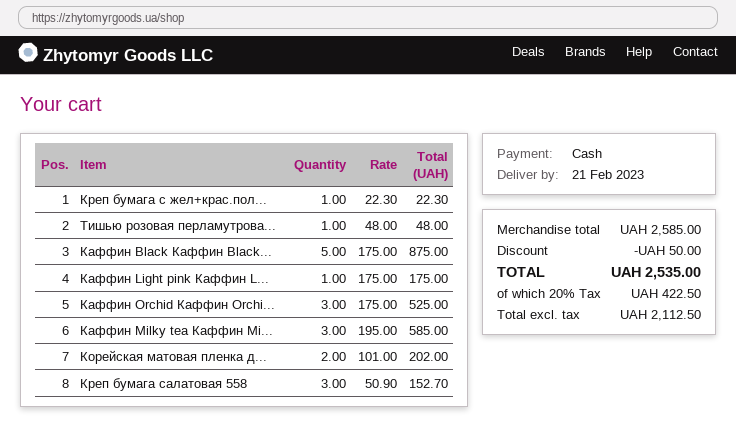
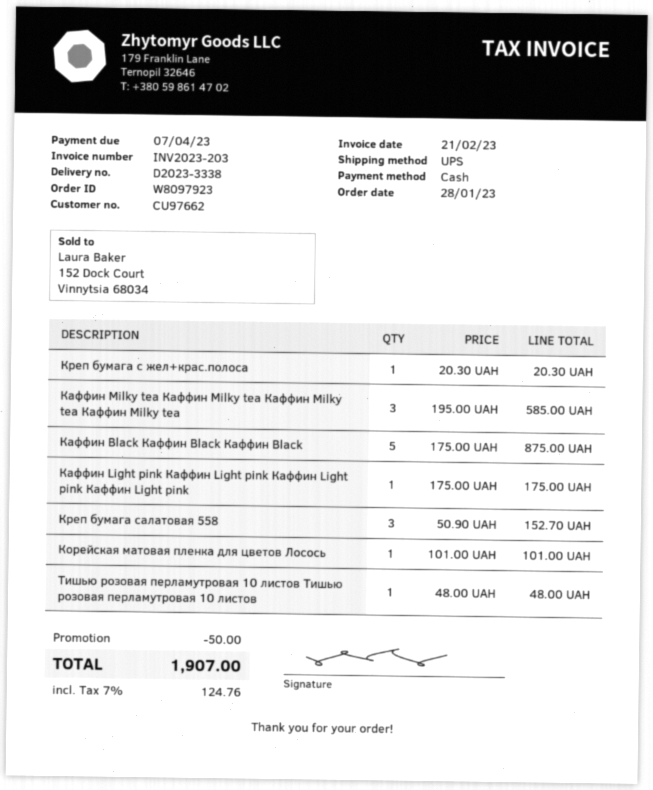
Креп бумага с жел+крас.пол...: 1 x 22.30 = 22.30 -> 1 x 20.30 = 20.30
Каффин Orchid Каффин Orchi...: 3 x 175.00 = 525.00 -> none
Корейская матовая пленка д...: 2 x 101.00 = 202.00 -> 1 x 101.00 = 101.00
tax: 20% = 422.50 -> 7% = 124.76
total: 2535.00 -> 1907.00

